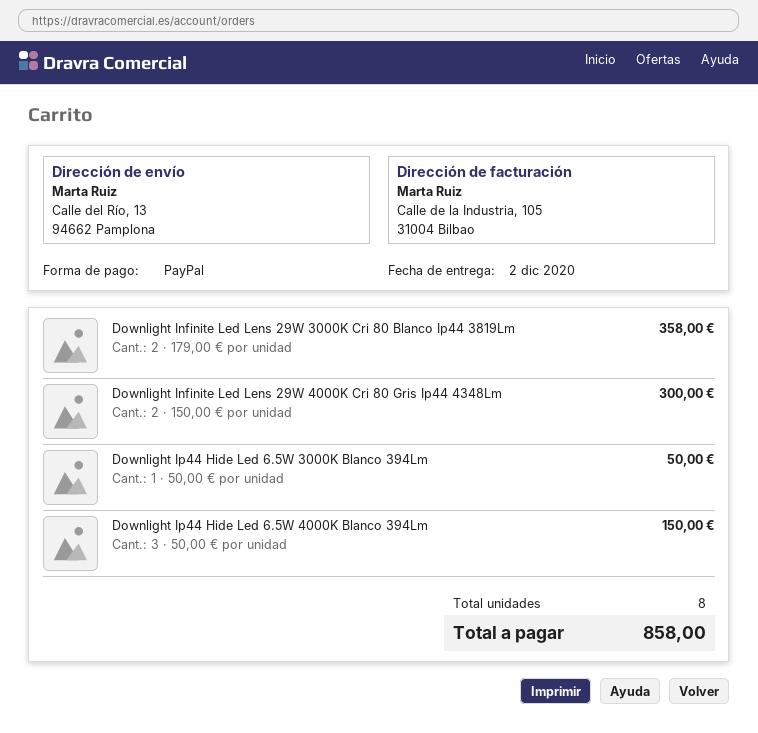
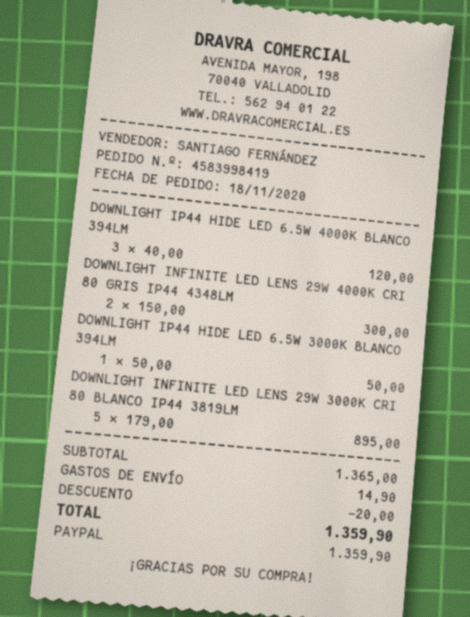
Downlight Infinite Led Lens 29W 3000K Cri 80 Blanco Ip44 3819Lm: 2 x 179.00 = 358.00 -> 5 x 179.00 = 895.00
Downlight Ip44 Hide Led 6.5W 4000K Blanco 394Lm: 3 x 50.00 = 150.00 -> 3 x 40.00 = 120.00
discount: none -> 20.00
shipping: none -> 14.90
total: 858.00 -> 1359.90

